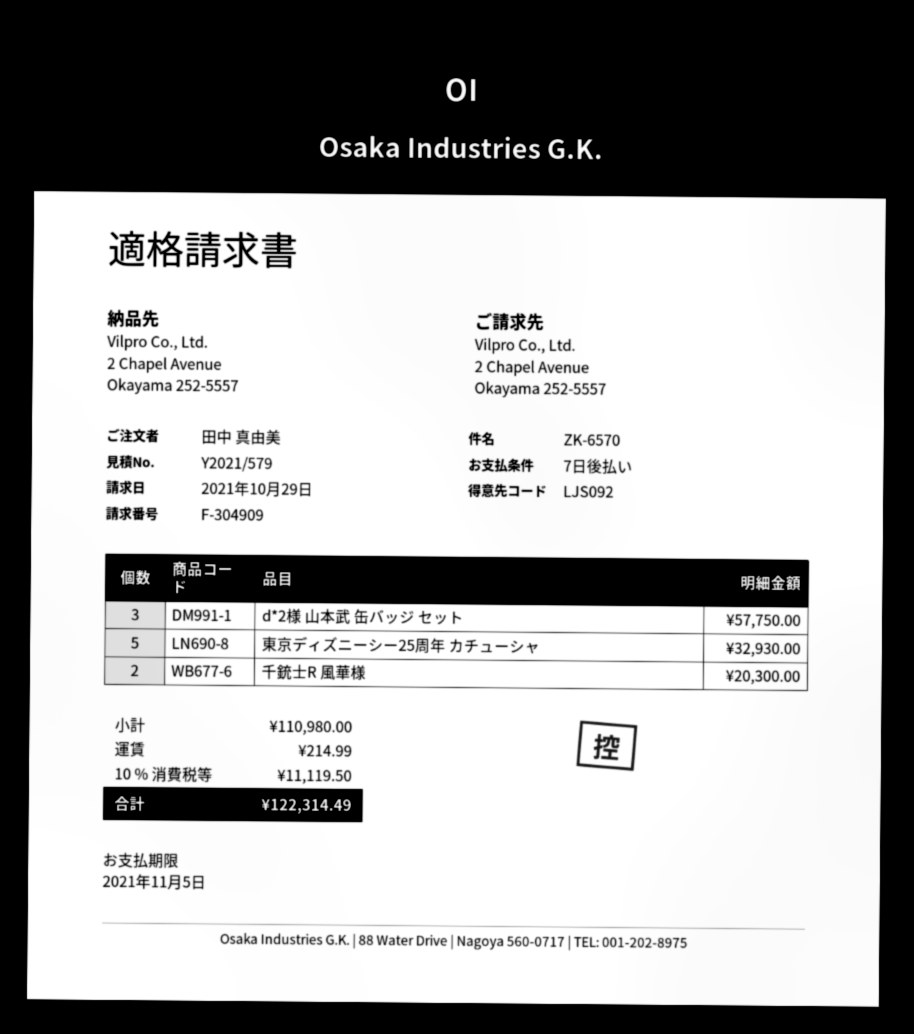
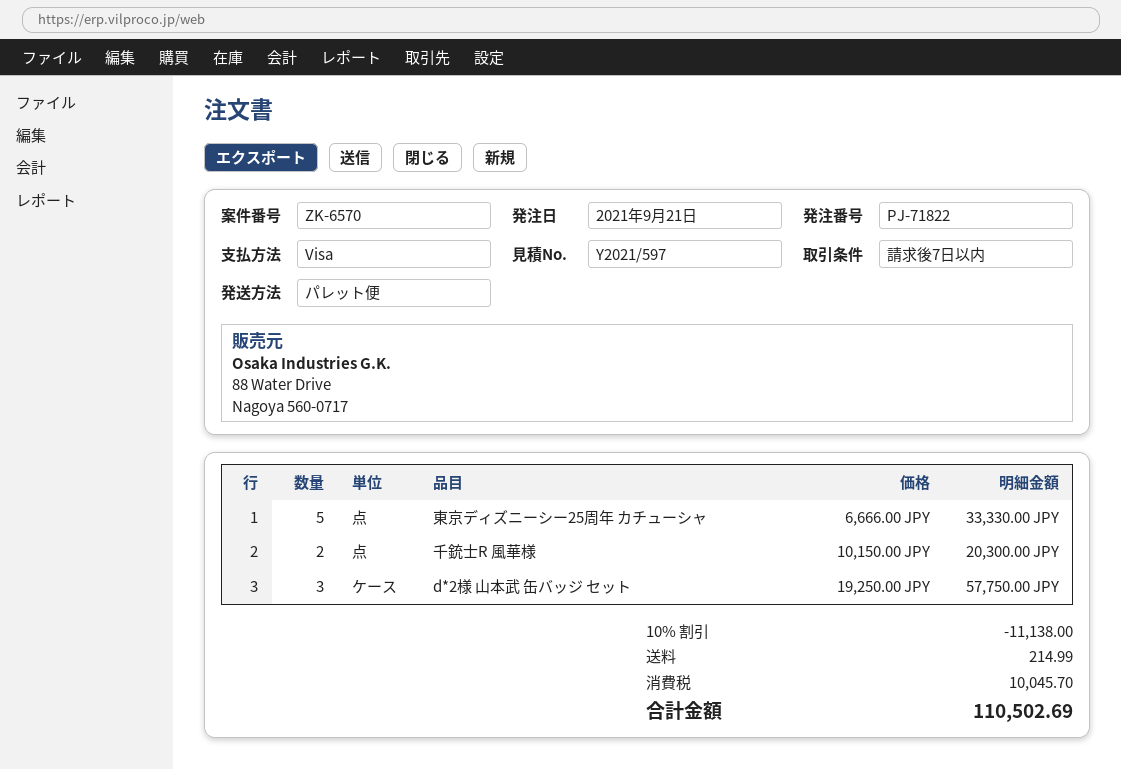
quote number: Y2021/579 -> Y2021/597
東京ディズニーシー25周年 カチューシャ: 5 for 32930.00 -> 5 for 33330.00
discount: none -> 10% = 11138.00
tax: 11119.50 -> 10045.70
total: 122314.49 -> 110502.69

